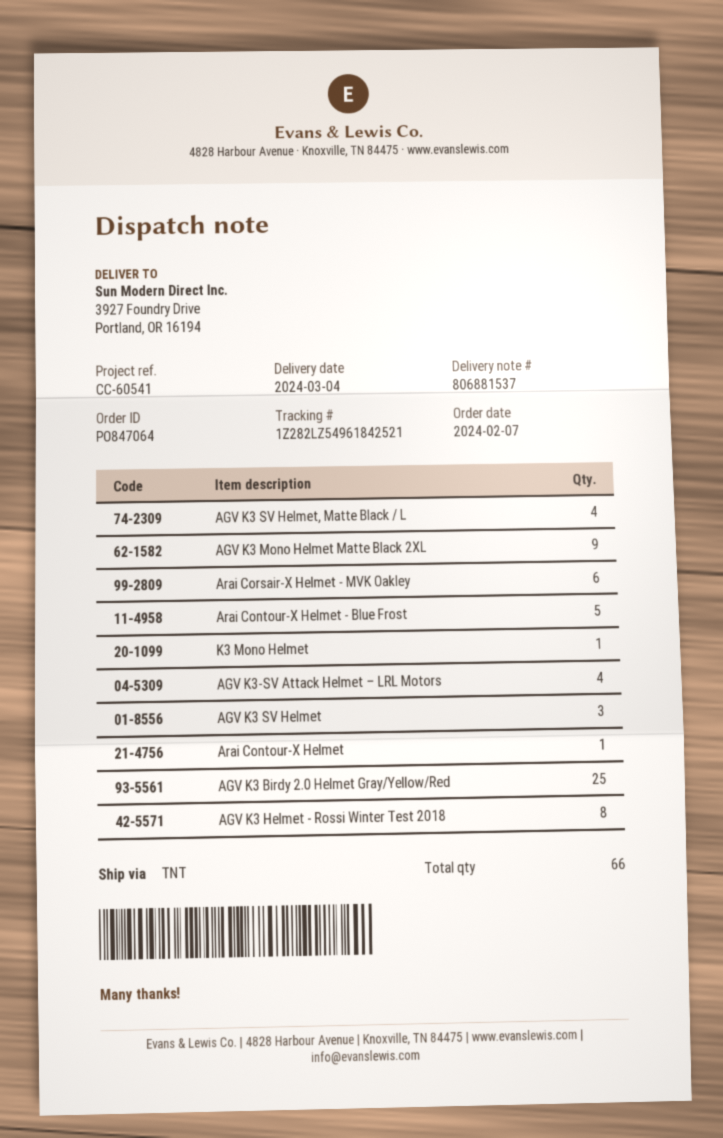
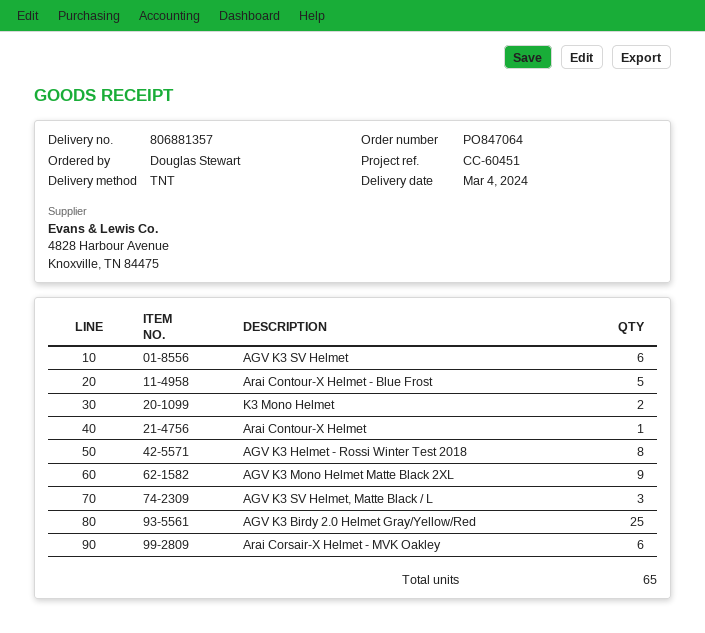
delivery note number: 806881537 -> 806881357
reference: CC-60541 -> CC-60451
AGV K3 SV Helmet, Matte Black / L: 4 -> 3
K3 Mono Helmet: 1 -> 2
AGV K3-SV Attack Helmet – LRL Motors: 4 -> none
AGV K3 SV Helmet: 3 -> 6
total quantity: 66 -> 65

